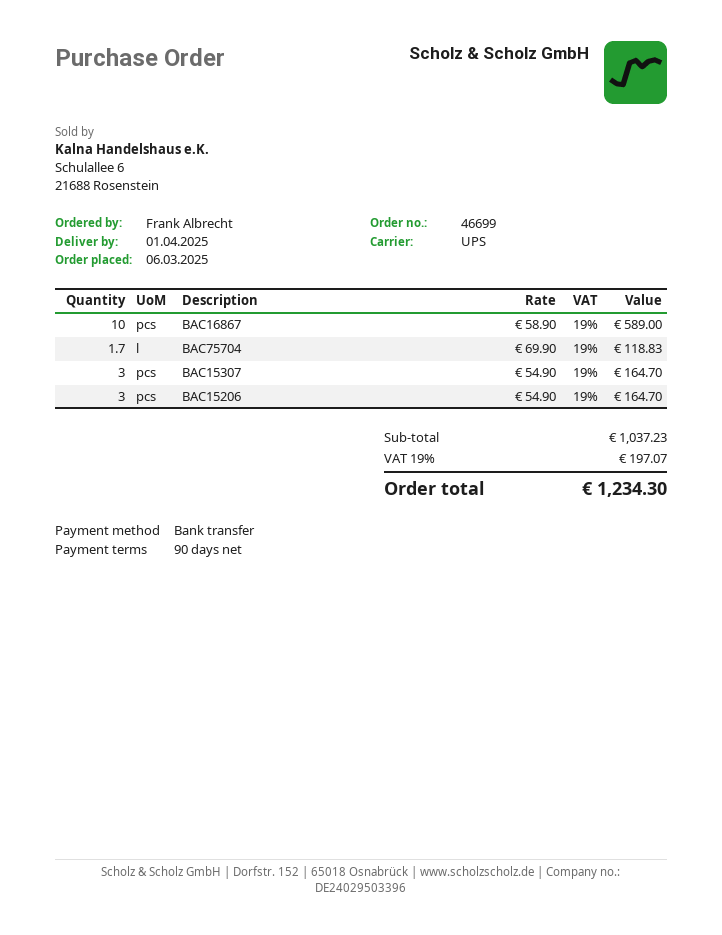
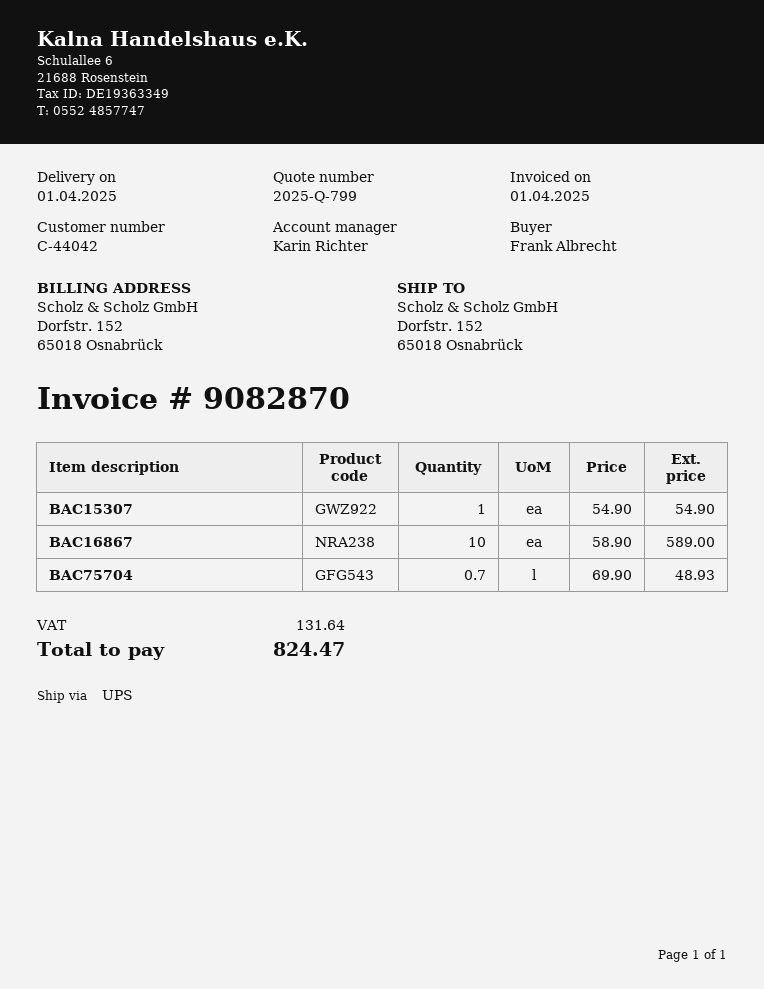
BAC75704: 1.7 x 69.90 = 118.83 -> 0.7 x 69.90 = 48.93
BAC15307: 3 x 54.90 = 164.70 -> 1 x 54.90 = 54.90
BAC15206: 3 x 54.90 = 164.70 -> none
tax: 197.07 -> 131.64
total: 1234.30 -> 824.47

